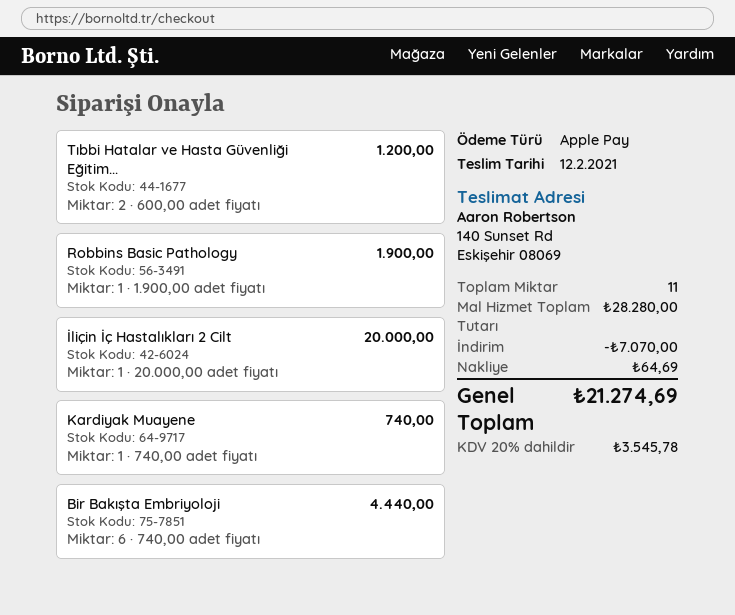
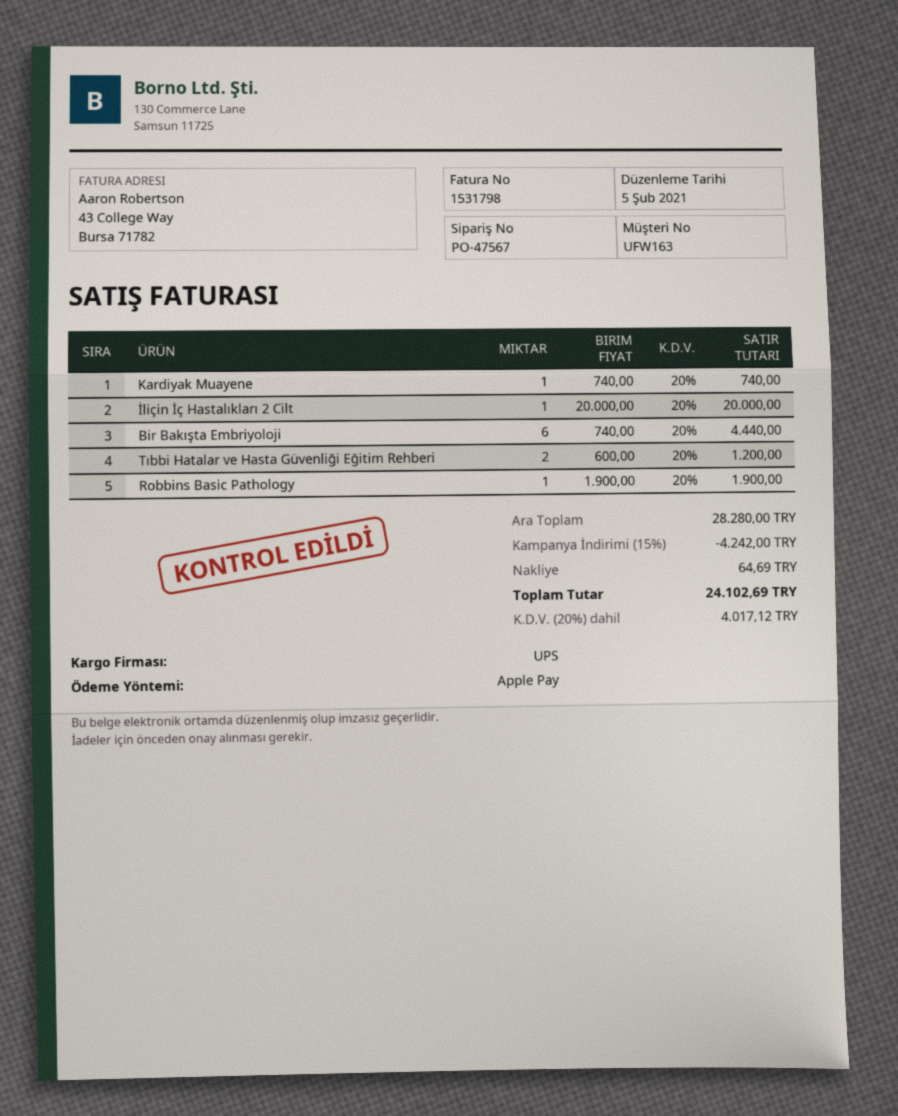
discount: 7070.00 -> 4242.00
tax: 20% = 3545.78 -> 20% = 4017.12
total: 21274.69 -> 24102.69

